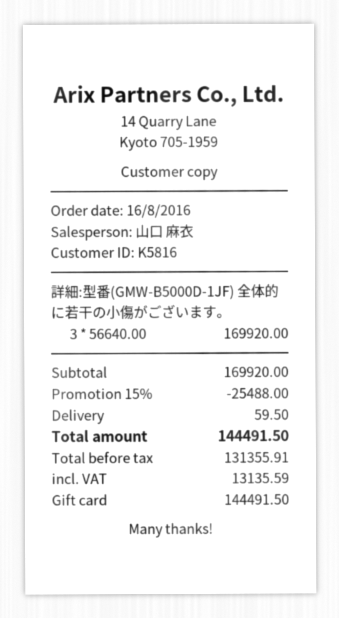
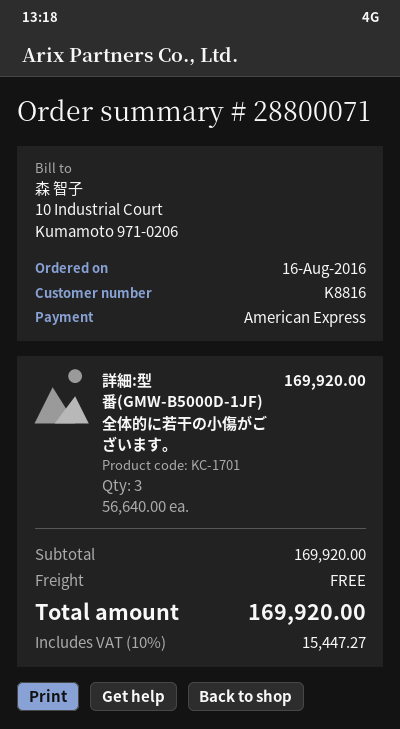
customer number: K5816 -> K8816
payment method: gift card -> American Express
discount: 15% = 25488.00 -> none
shipping: 59.50 -> 0.00
tax: 13135.59 -> 15447.27
total: 144491.50 -> 169920.00

